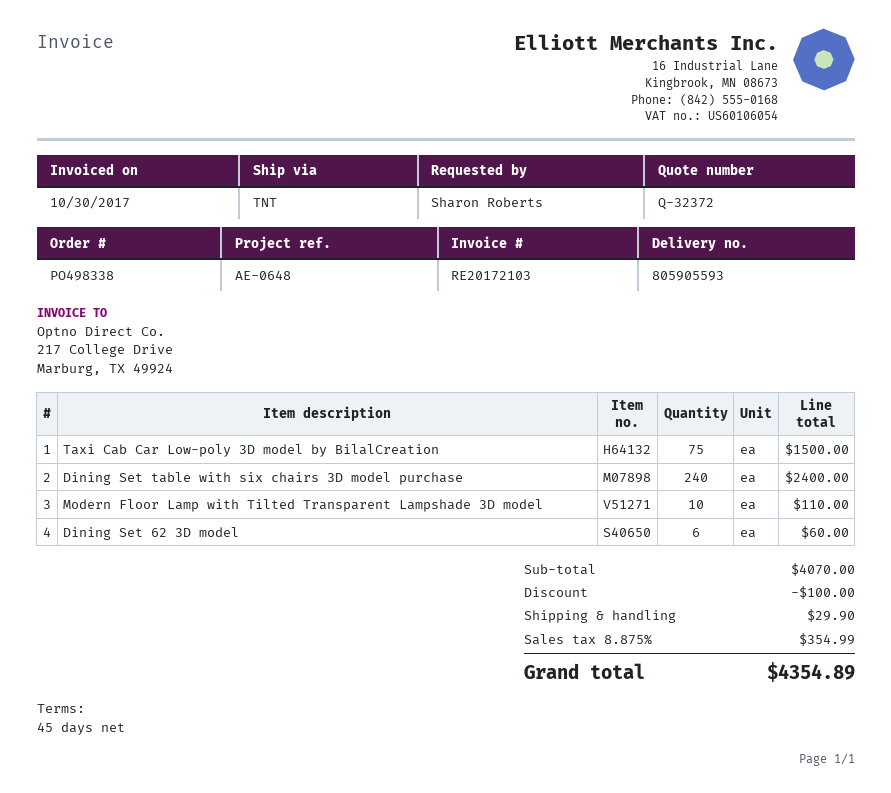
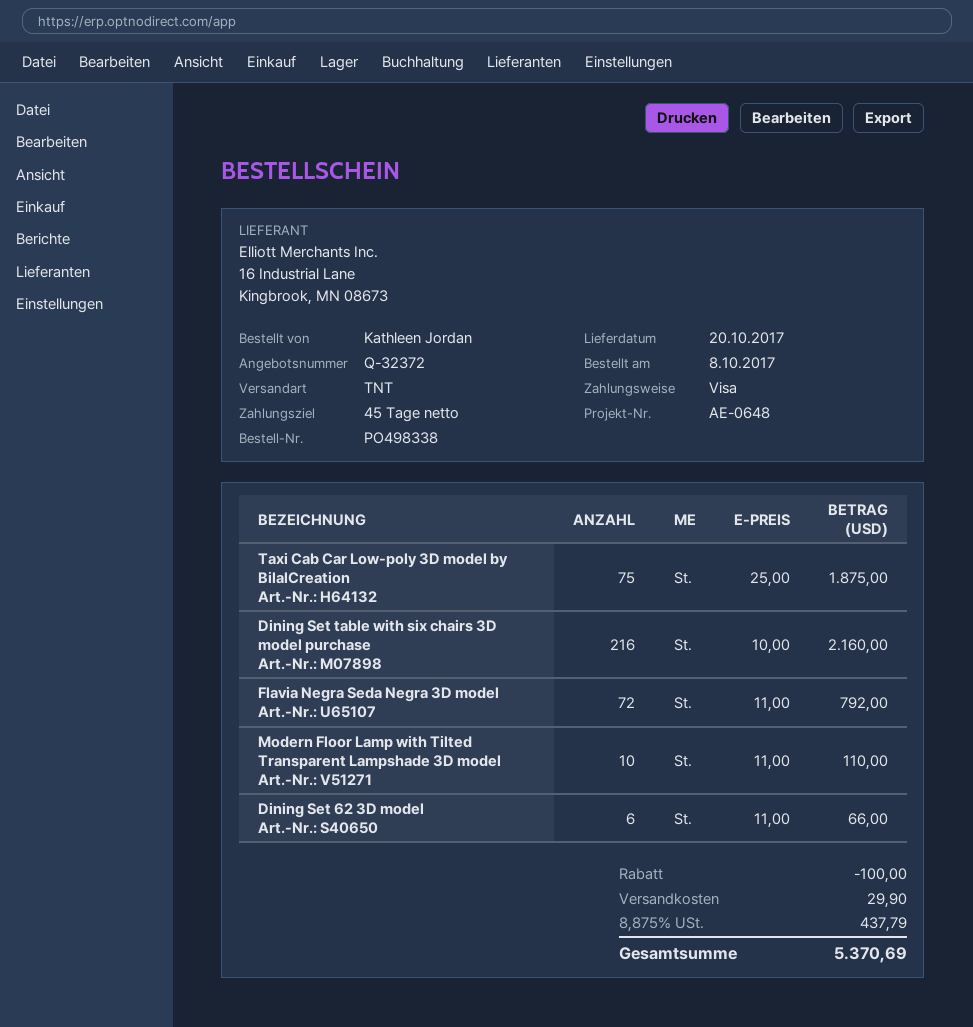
ordered by: Sharon Roberts -> Kathleen Jordan
Taxi Cab Car Low-poly 3D model by BilalCreation: 75 for 1500.00 -> 75 for 1875.00
Dining Set table with six chairs 3D model purchase: 240 for 2400.00 -> 216 for 2160.00
Dining Set 62 3D model: 6 for 60.00 -> 6 for 66.00
Flavia Negra Seda Negra 3D model: none -> 72 for 792.00
tax: 8.875% = 354.99 -> 8.875% = 437.79
total: 4354.89 -> 5370.69

